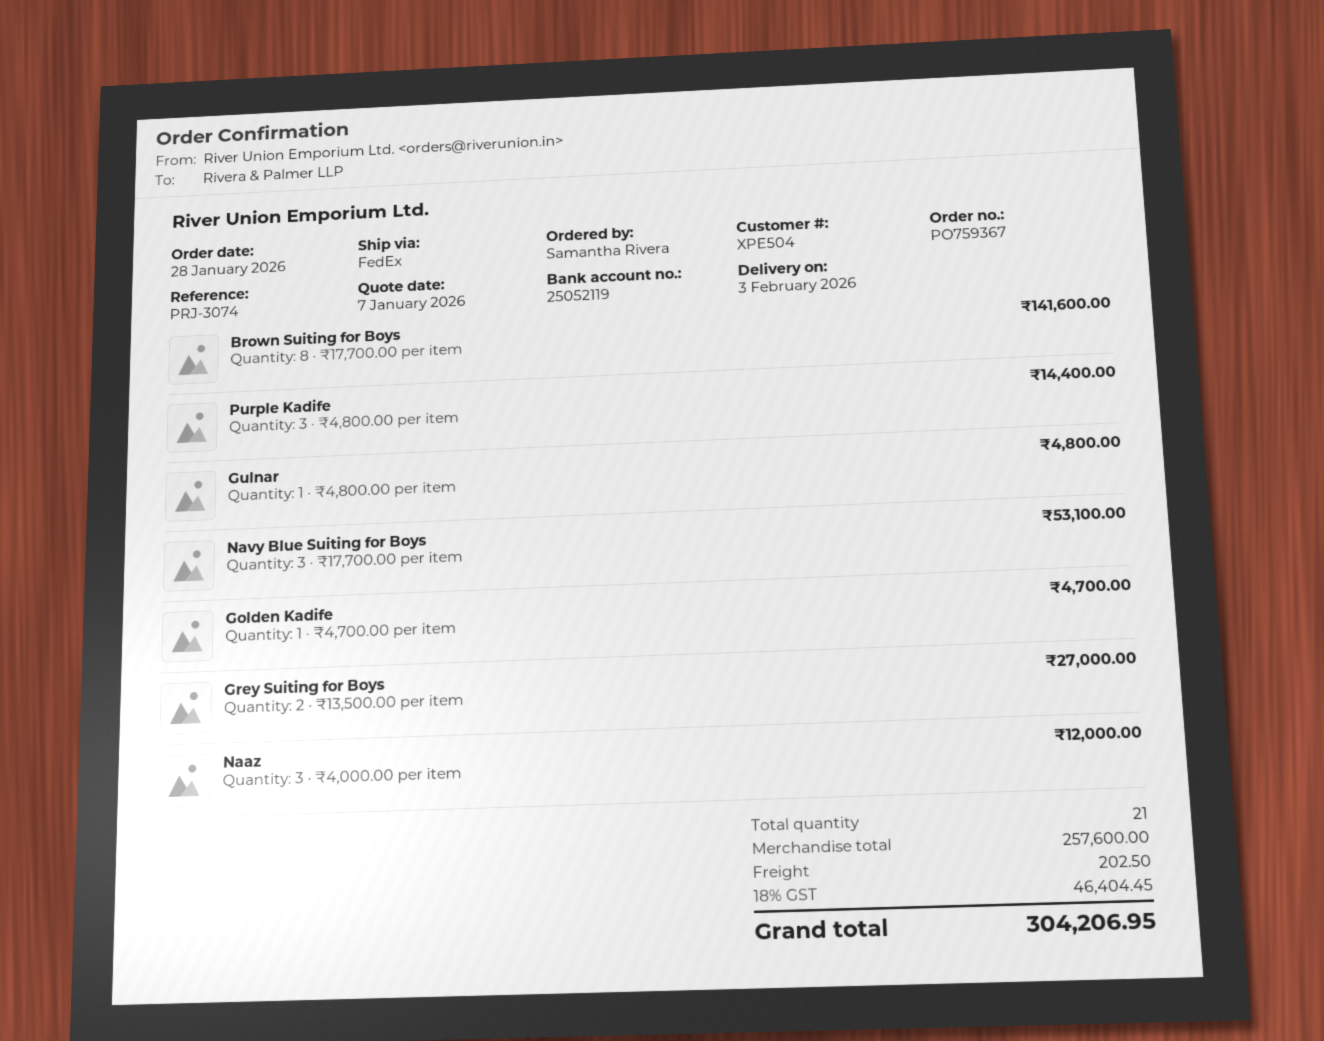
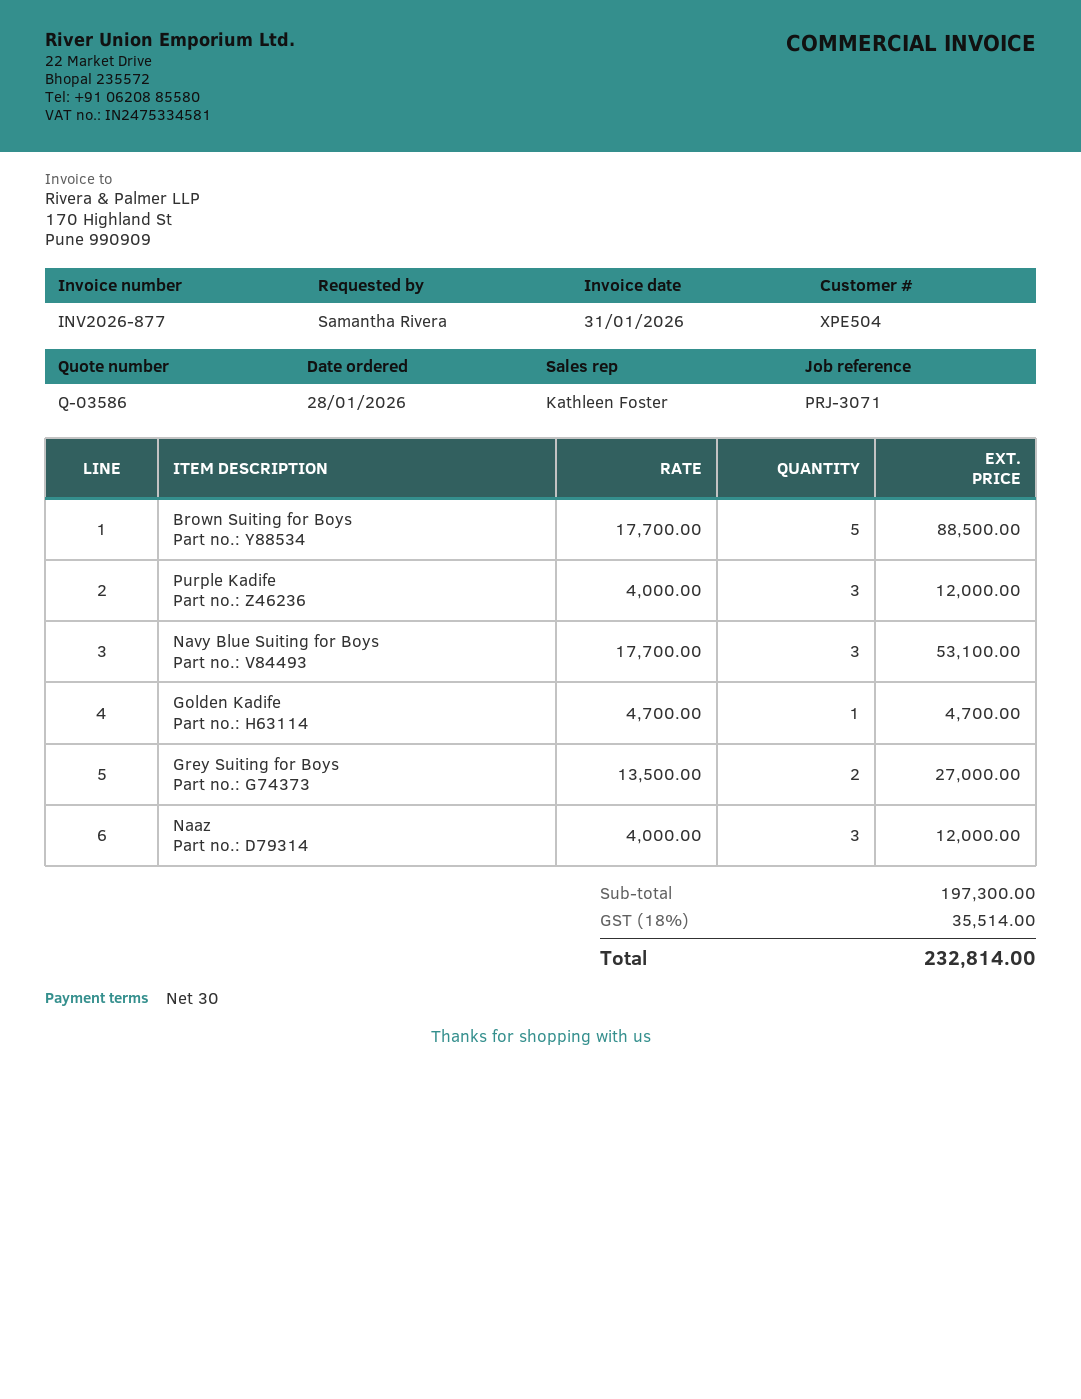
reference: PRJ-3074 -> PRJ-3071
Brown Suiting for Boys: 8 x 17700.00 = 141600.00 -> 5 x 17700.00 = 88500.00
Purple Kadife: 3 x 4800.00 = 14400.00 -> 3 x 4000.00 = 12000.00
Gulnar: 1 x 4800.00 = 4800.00 -> none
subtotal: 257600.00 -> 197300.00
shipping: 202.50 -> none
tax: 18% = 46404.45 -> 18% = 35514.00
total: 304206.95 -> 232814.00

